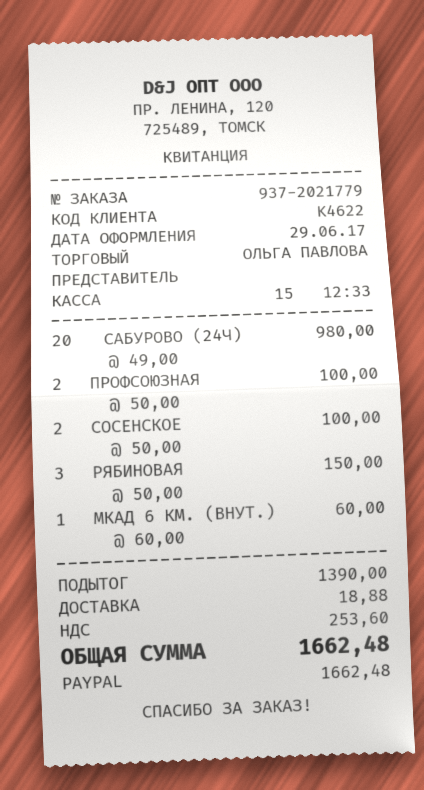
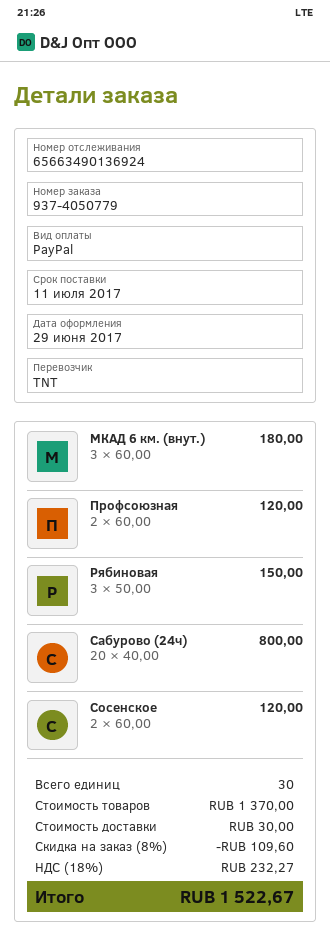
order number: 937-2021779 -> 937-4050779
САБУРОВО (24Ч): 20 x 49.00 = 980.00 -> 20 x 40.00 = 800.00
ПРОФСОЮЗНАЯ: 2 x 50.00 = 100.00 -> 2 x 60.00 = 120.00
СОСЕНСКОЕ: 2 x 50.00 = 100.00 -> 2 x 60.00 = 120.00
МКАД 6 КМ. (ВНУТ.): 1 x 60.00 = 60.00 -> 3 x 60.00 = 180.00
subtotal: 1390.00 -> 1370.00
discount: none -> 8% = 109.60
shipping: 18.88 -> 30.00
tax: 253.60 -> 232.27
total: 1662.48 -> 1522.67

